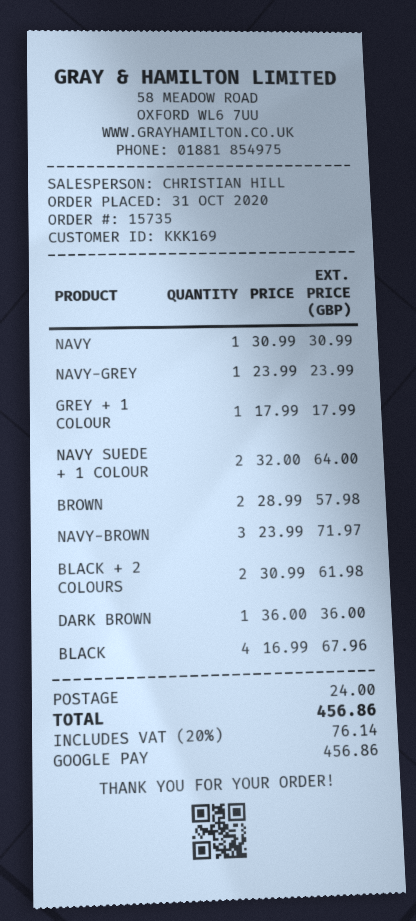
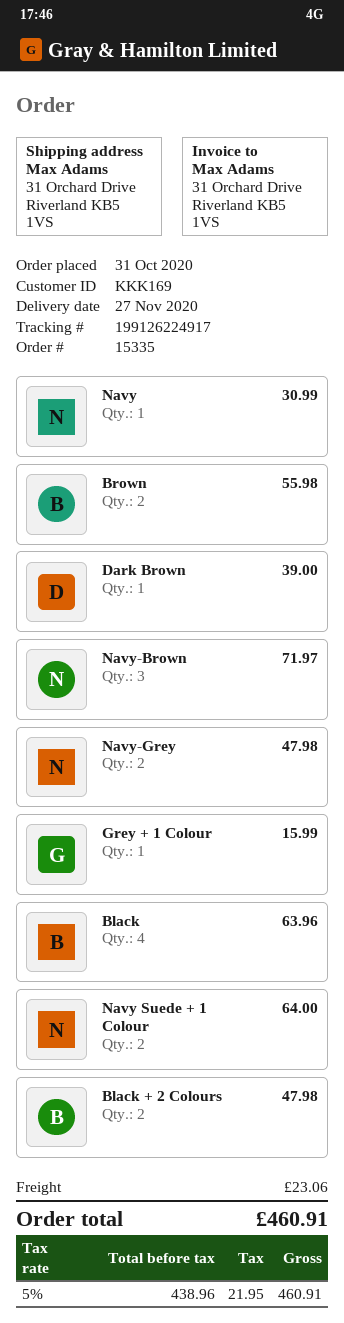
order number: 15735 -> 15335
NAVY-GREY: 1 for 23.99 -> 2 for 47.98
GREY + 1 COLOUR: 1 for 17.99 -> 1 for 15.99
BROWN: 2 for 57.98 -> 2 for 55.98
BLACK + 2 COLOURS: 2 for 61.98 -> 2 for 47.98
DARK BROWN: 1 for 36.00 -> 1 for 39.00
BLACK: 4 for 67.96 -> 4 for 63.96
shipping: 24.00 -> 23.06
tax: 20% = 76.14 -> 5% = 21.95
total: 456.86 -> 460.91

